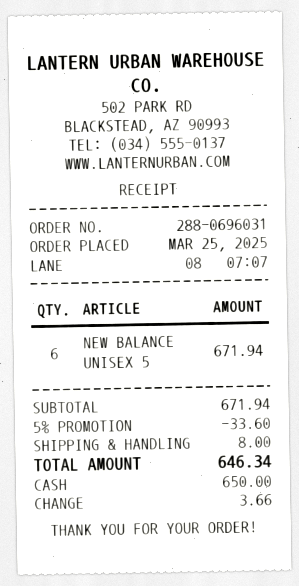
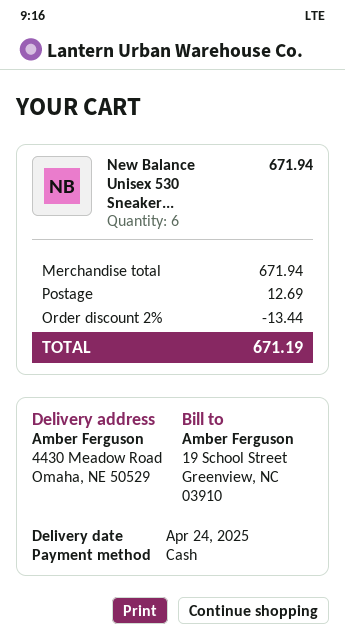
discount: 5% = 33.60 -> 2% = 13.44
shipping: 8.00 -> 12.69
total: 646.34 -> 671.19

